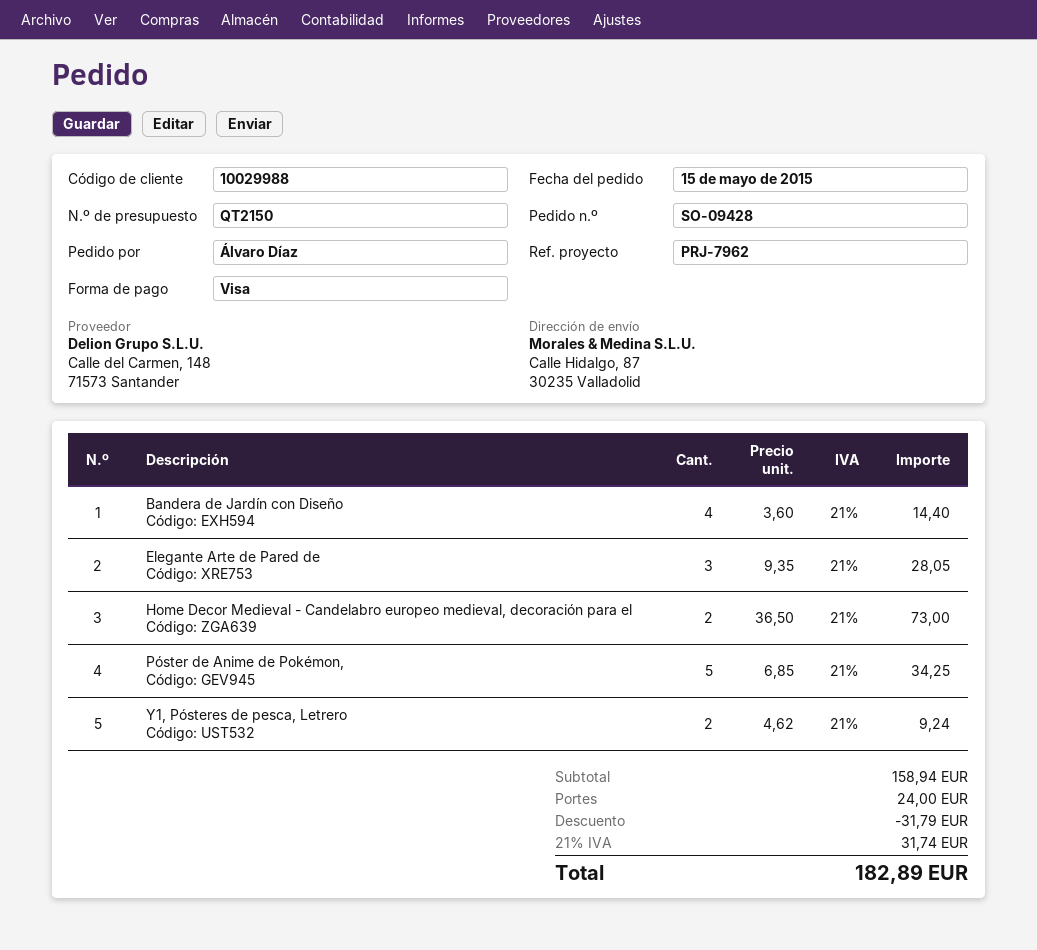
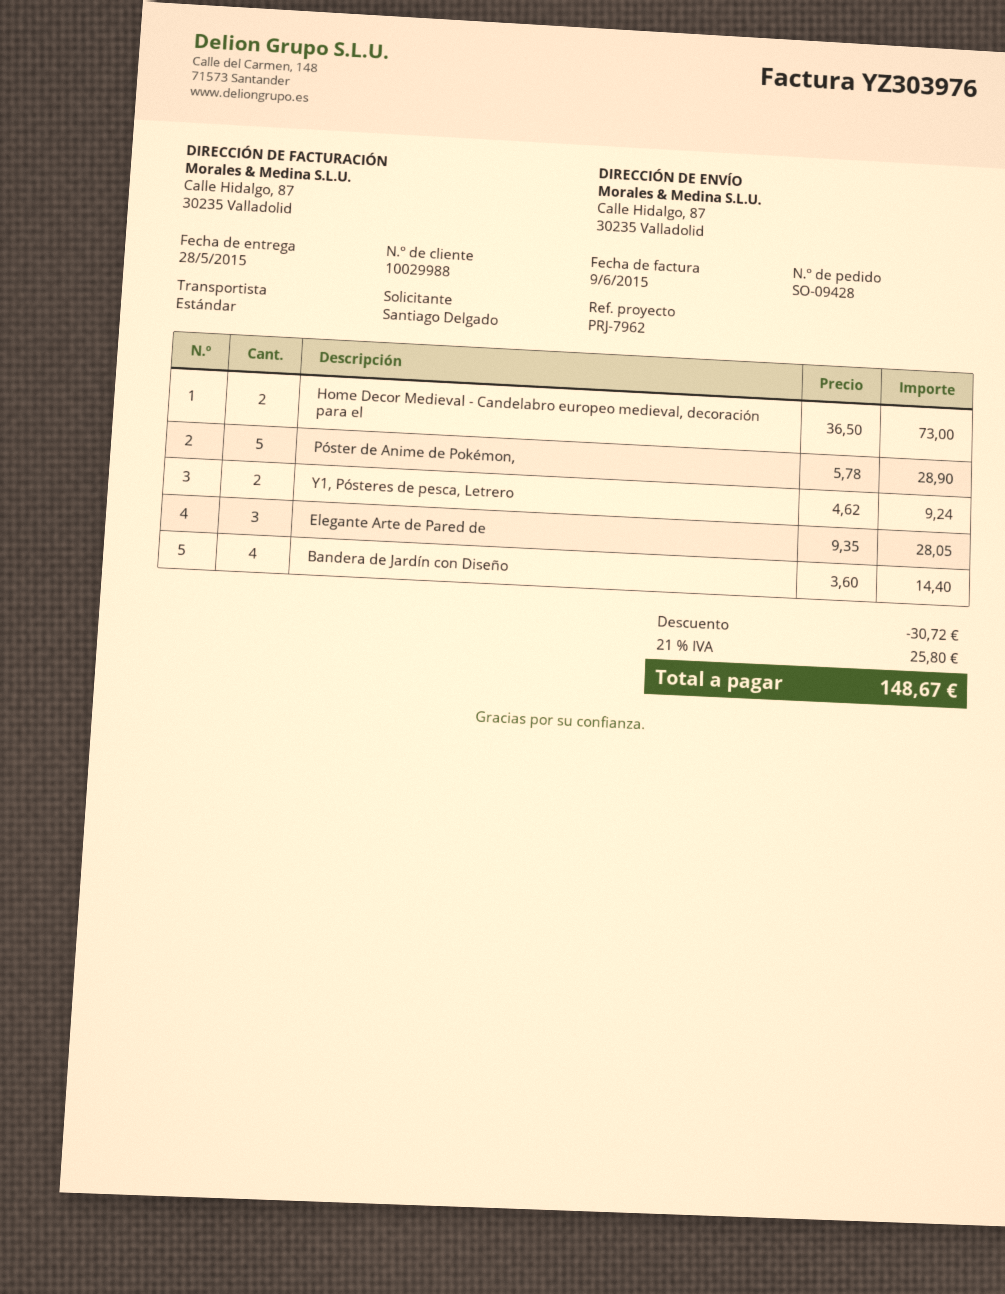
ordered by: Álvaro Díaz -> Santiago Delgado
Póster de Anime de Pokémon,: 5 x 6.85 = 34.25 -> 5 x 5.78 = 28.90
discount: 31.79 -> 30.72
shipping: 24.00 -> none
tax: 21% = 31.74 -> 21% = 25.80
total: 182.89 -> 148.67

